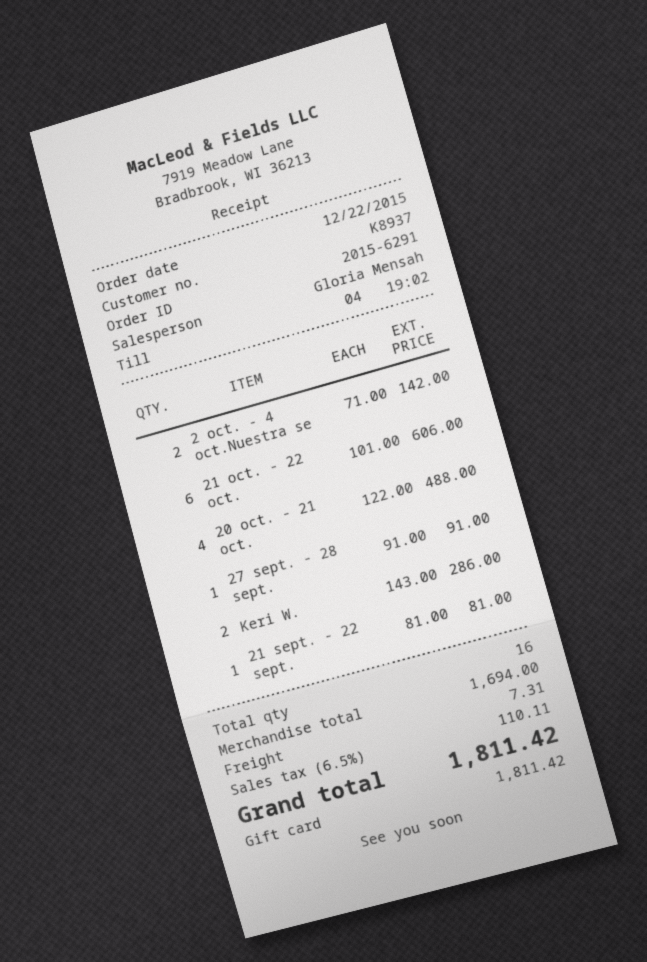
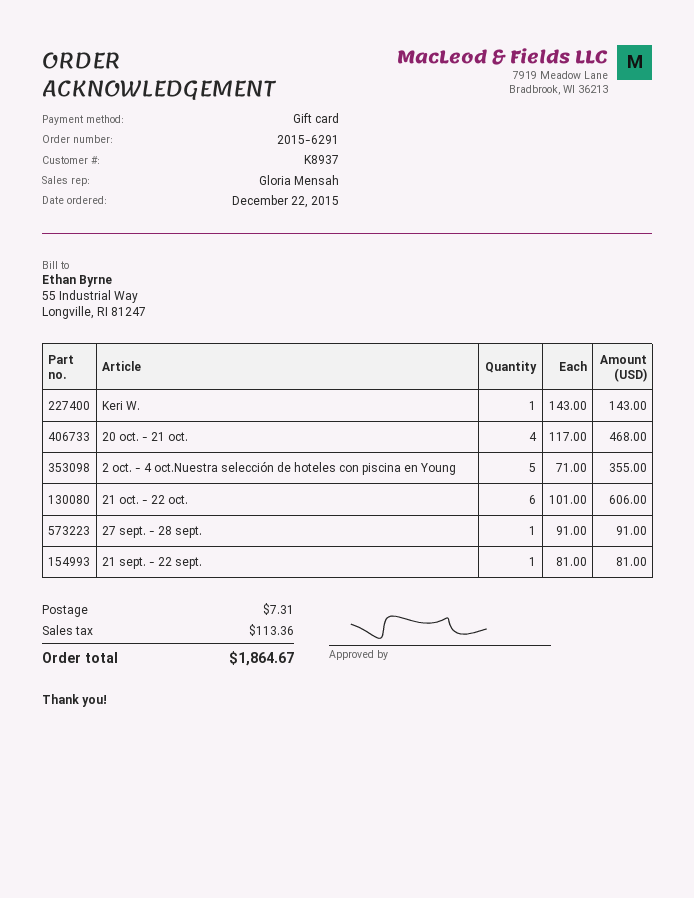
2 oct. - 4 oct.Nuestra se: 2 x 71.00 = 142.00 -> 5 x 71.00 = 355.00
20 oct. - 21 oct.: 4 x 122.00 = 488.00 -> 4 x 117.00 = 468.00
Keri W.: 2 x 143.00 = 286.00 -> 1 x 143.00 = 143.00
tax: 110.11 -> 113.36
total: 1811.42 -> 1864.67

